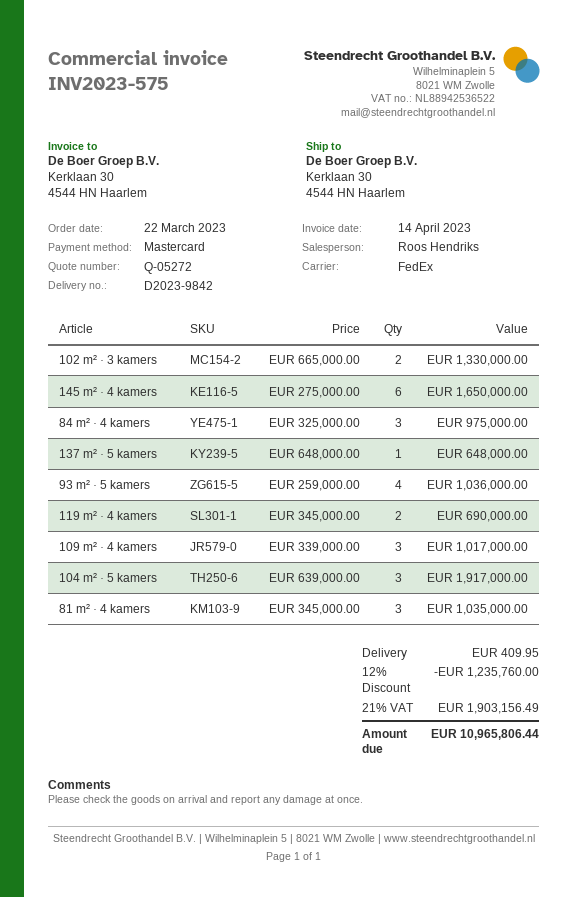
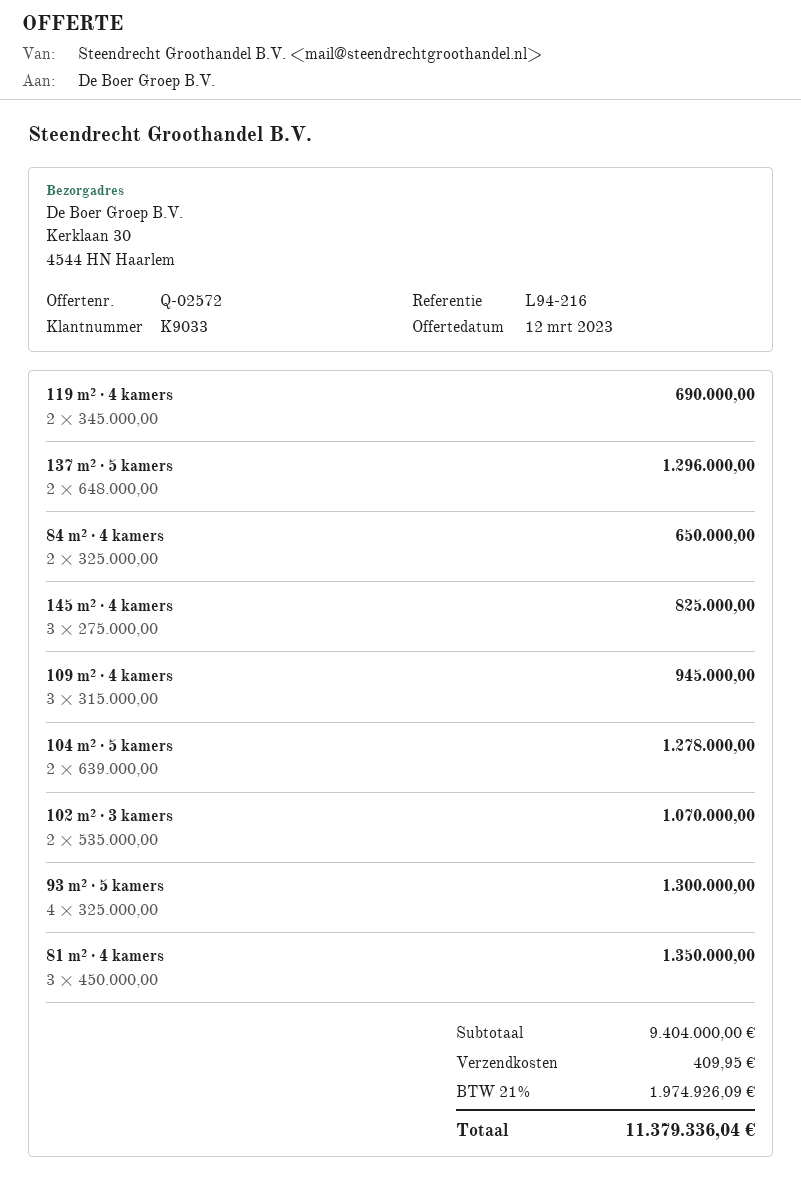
quote number: Q-05272 -> Q-02572
102 m² · 3 kamers: 2 x 665000.00 = 1330000.00 -> 2 x 535000.00 = 1070000.00
145 m² · 4 kamers: 6 x 275000.00 = 1650000.00 -> 3 x 275000.00 = 825000.00
84 m² · 4 kamers: 3 x 325000.00 = 975000.00 -> 2 x 325000.00 = 650000.00
137 m² · 5 kamers: 1 x 648000.00 = 648000.00 -> 2 x 648000.00 = 1296000.00
93 m² · 5 kamers: 4 x 259000.00 = 1036000.00 -> 4 x 325000.00 = 1300000.00
109 m² · 4 kamers: 3 x 339000.00 = 1017000.00 -> 3 x 315000.00 = 945000.00
104 m² · 5 kamers: 3 x 639000.00 = 1917000.00 -> 2 x 639000.00 = 1278000.00
81 m² · 4 kamers: 3 x 345000.00 = 1035000.00 -> 3 x 450000.00 = 1350000.00
discount: 12% = 1235760.00 -> none
tax: 21% = 1903156.49 -> 21% = 1974926.09
total: 10965806.44 -> 11379336.04

